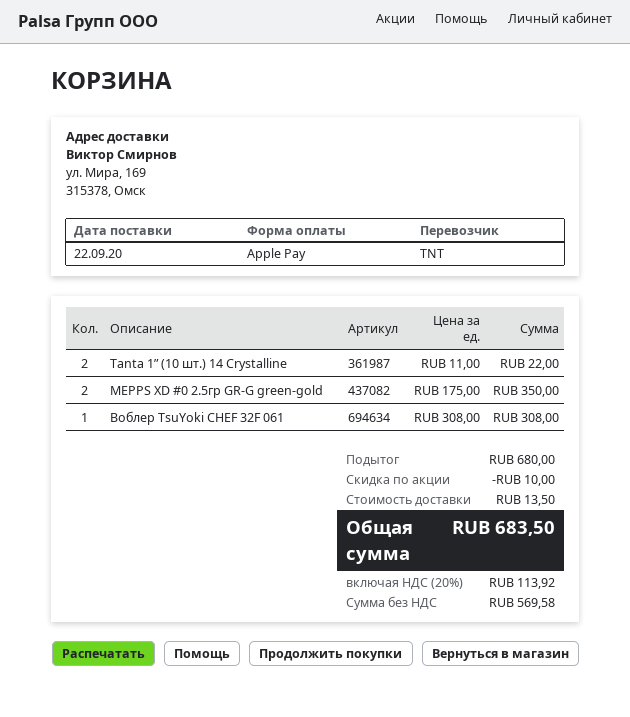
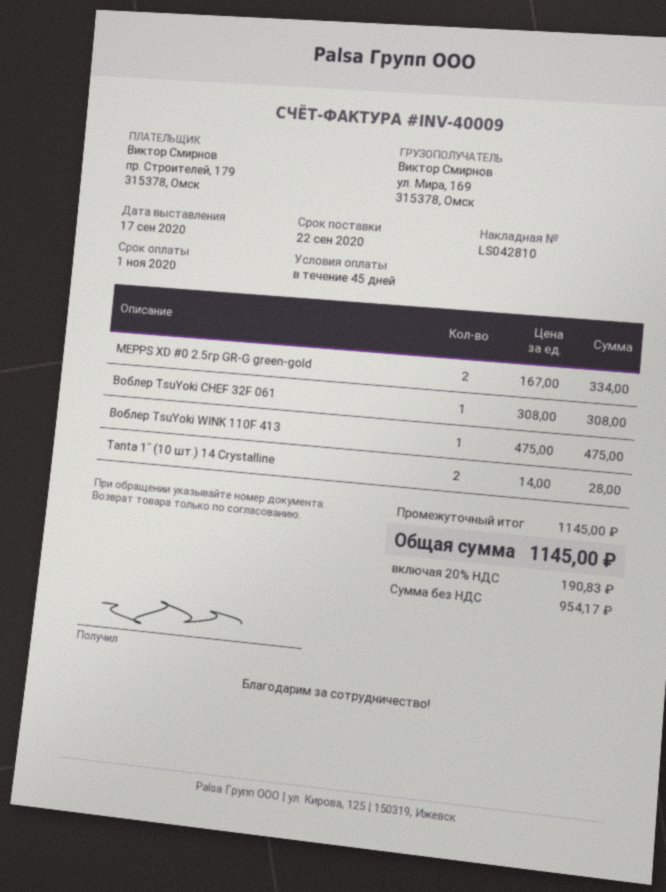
Tanta 1ʺ (10 шт.) 14 Сrystalline: 2 x 11.00 = 22.00 -> 2 x 14.00 = 28.00
MEPPS XD #0 2.5гр GR-G green-gold: 2 x 175.00 = 350.00 -> 2 x 167.00 = 334.00
Воблер TsuYoki WINK 110F 413: none -> 1 x 475.00 = 475.00
subtotal: 680.00 -> 1145.00
discount: 10.00 -> none
shipping: 13.50 -> none
net: 569.58 -> 954.17
tax: 20% = 113.92 -> 20% = 190.83
total: 683.50 -> 1145.00

